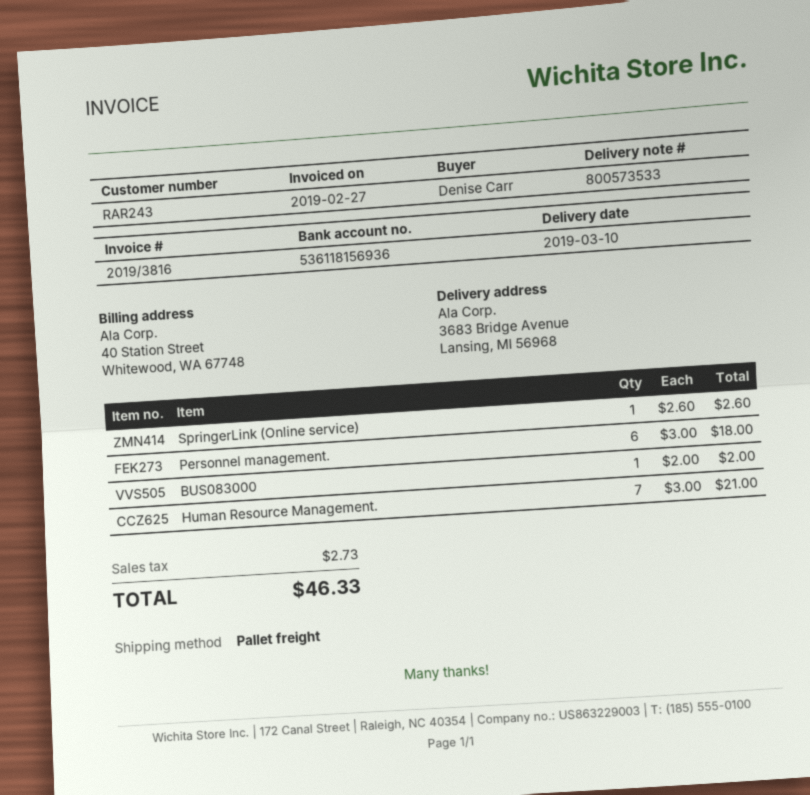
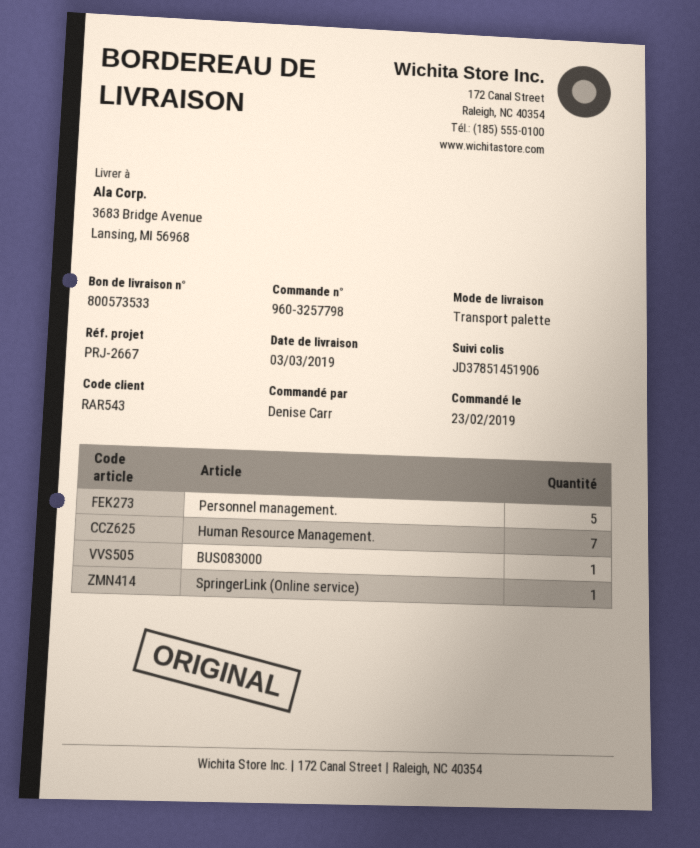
delivery date: 2019-03-10 -> 2019-03-03
customer number: RAR243 -> RAR543
Personnel management.: 6 -> 5

